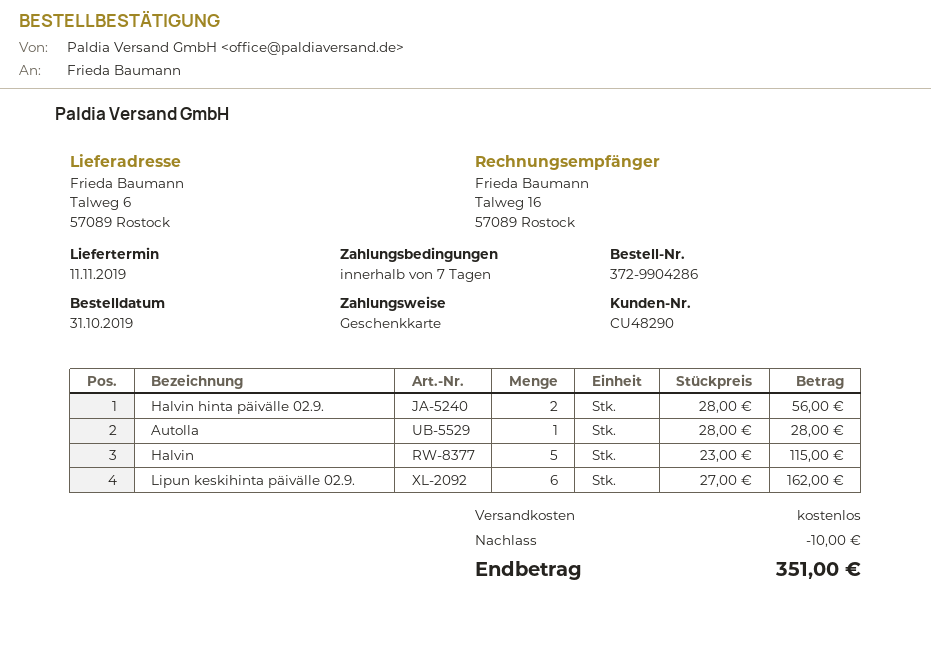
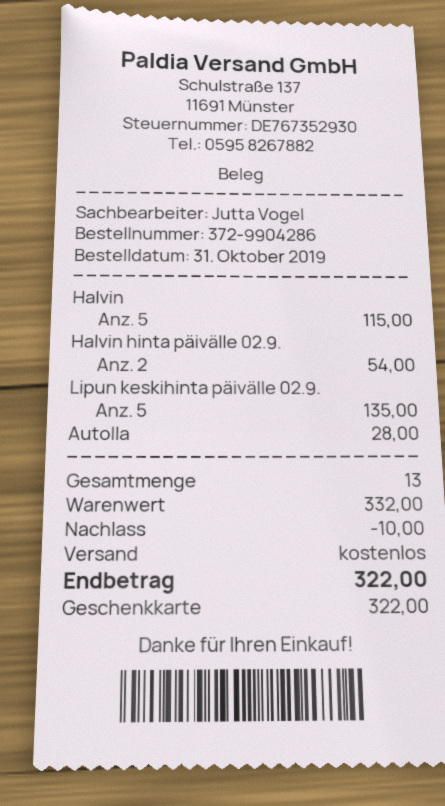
Halvin hinta päivälle 02.9.: 2 for 56.00 -> 2 for 54.00
Lipun keskihinta päivälle 02.9.: 6 for 162.00 -> 5 for 135.00
total: 351.00 -> 322.00

